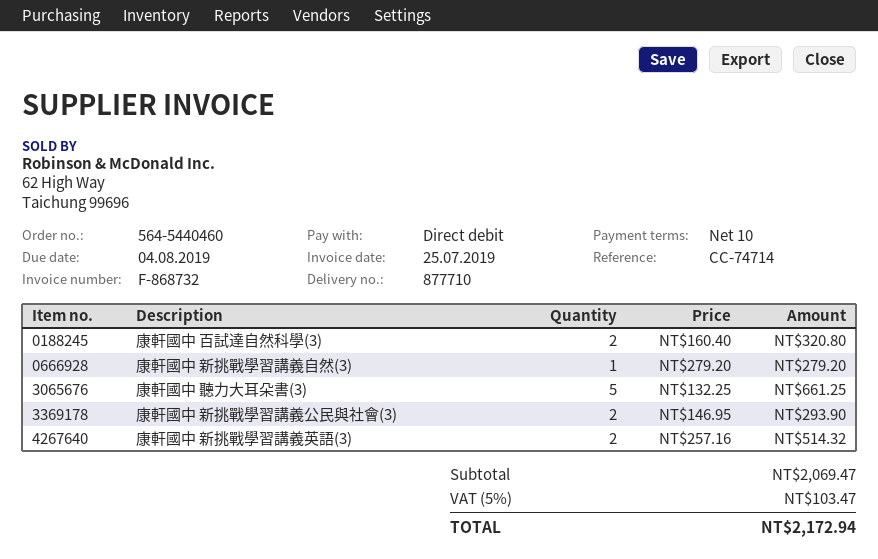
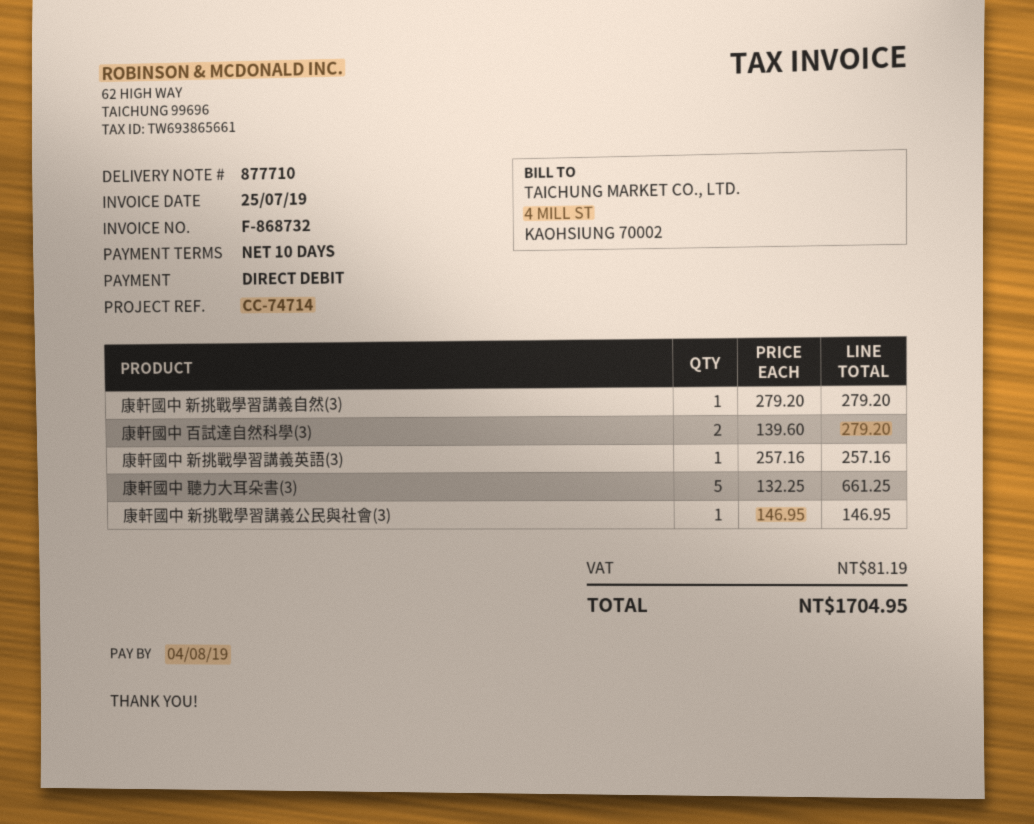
康軒國中 百試達自然科學(3): 2 x 160.40 = 320.80 -> 2 x 139.60 = 279.20
康軒國中 新挑戰學習講義公民與社會(3): 2 x 146.95 = 293.90 -> 1 x 146.95 = 146.95
康軒國中 新挑戰學習講義英語(3): 2 x 257.16 = 514.32 -> 1 x 257.16 = 257.16
tax: 103.47 -> 81.19
total: 2172.94 -> 1704.95

